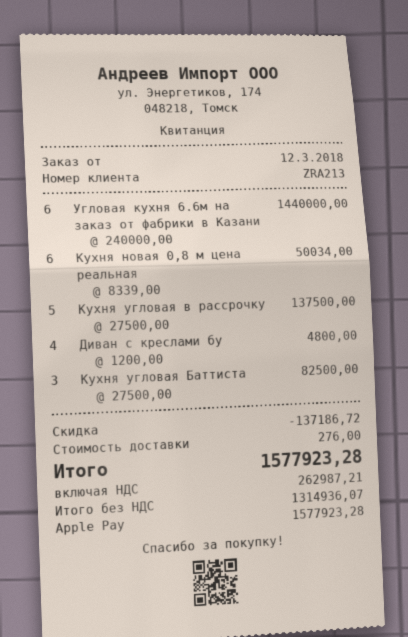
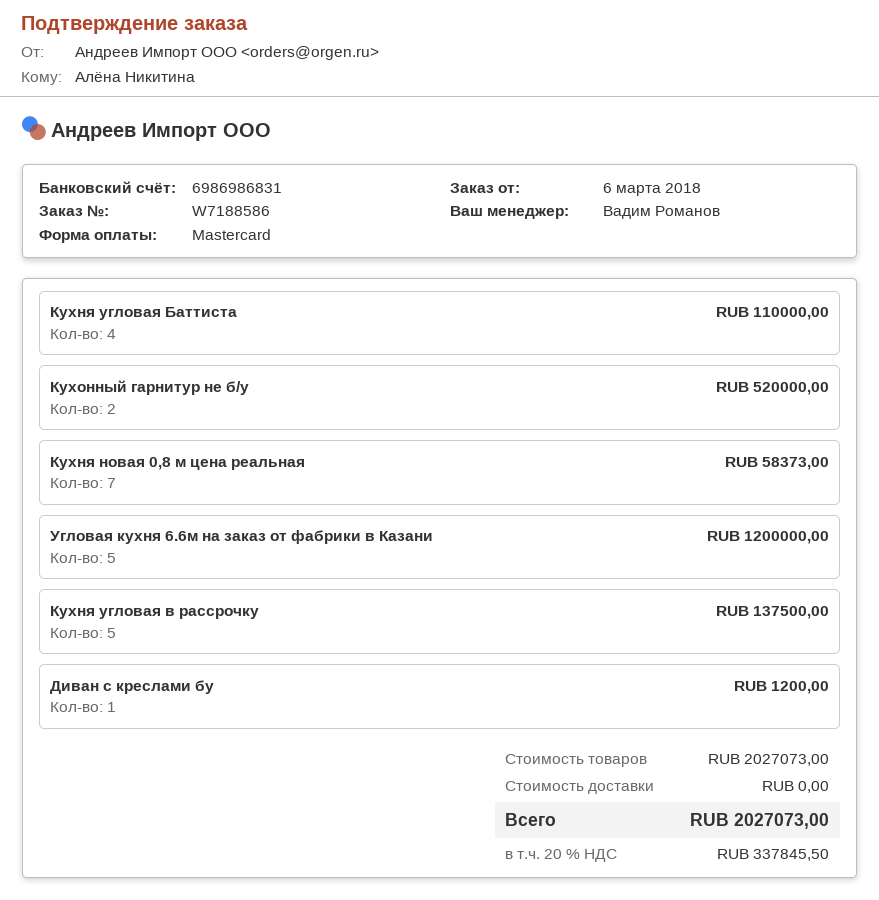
order date: 2018-03-12 -> 2018-03-06
payment method: Apple Pay -> Mastercard
Угловая кухня 6.6м на заказ от фабрики в Казани: 6 for 1440000.00 -> 5 for 1200000.00
Кухня новая 0,8 м цена реальная: 6 for 50034.00 -> 7 for 58373.00
Диван с креслами бу: 4 for 4800.00 -> 1 for 1200.00
Кухня угловая Баттиста: 3 for 82500.00 -> 4 for 110000.00
Кухонный гарнитур не б/у: none -> 2 for 520000.00
discount: 137186.72 -> none
shipping: 276.00 -> 0.00
tax: 262987.21 -> 337845.50
total: 1577923.28 -> 2027073.00

